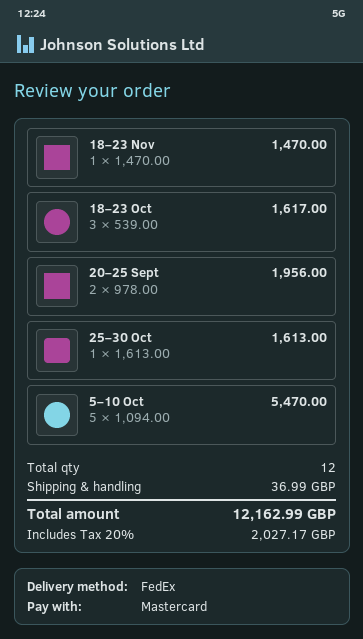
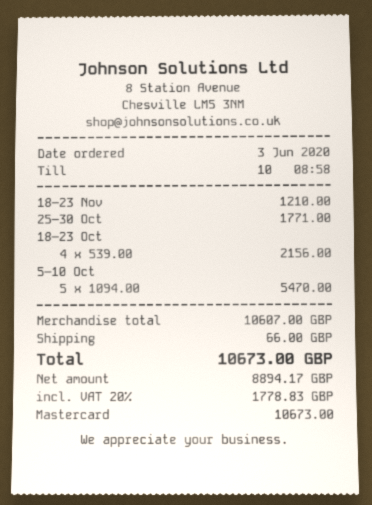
18–23 Nov: 1 x 1470.00 = 1470.00 -> 1 x 1210.00 = 1210.00
18–23 Oct: 3 x 539.00 = 1617.00 -> 4 x 539.00 = 2156.00
20–25 Sept: 2 x 978.00 = 1956.00 -> none
25–30 Oct: 1 x 1613.00 = 1613.00 -> 1 x 1771.00 = 1771.00
shipping: 36.99 -> 66.00
tax: 20% = 2027.17 -> 20% = 1778.83
total: 12162.99 -> 10673.00

